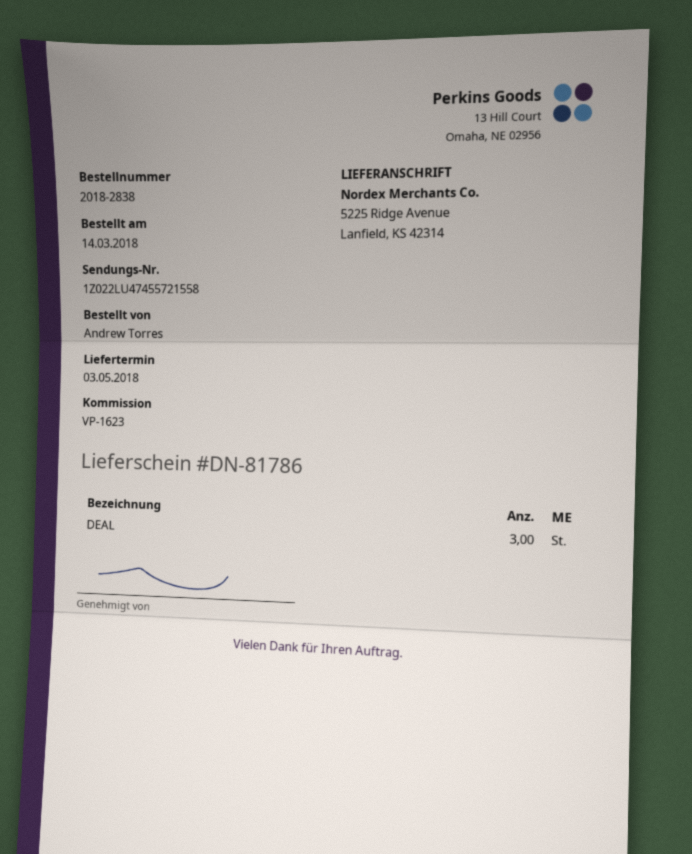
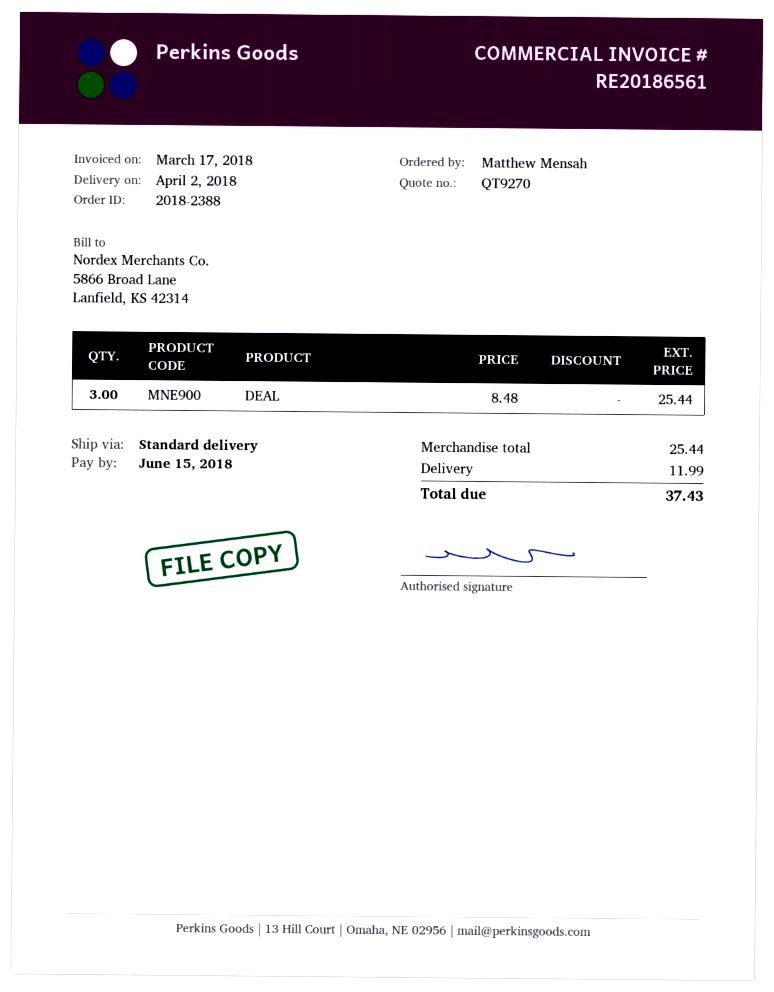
order number: 2018-2838 -> 2018-2388
delivery date: 2018-05-03 -> 2018-04-02
ordered by: Andrew Torres -> Matthew Mensah

